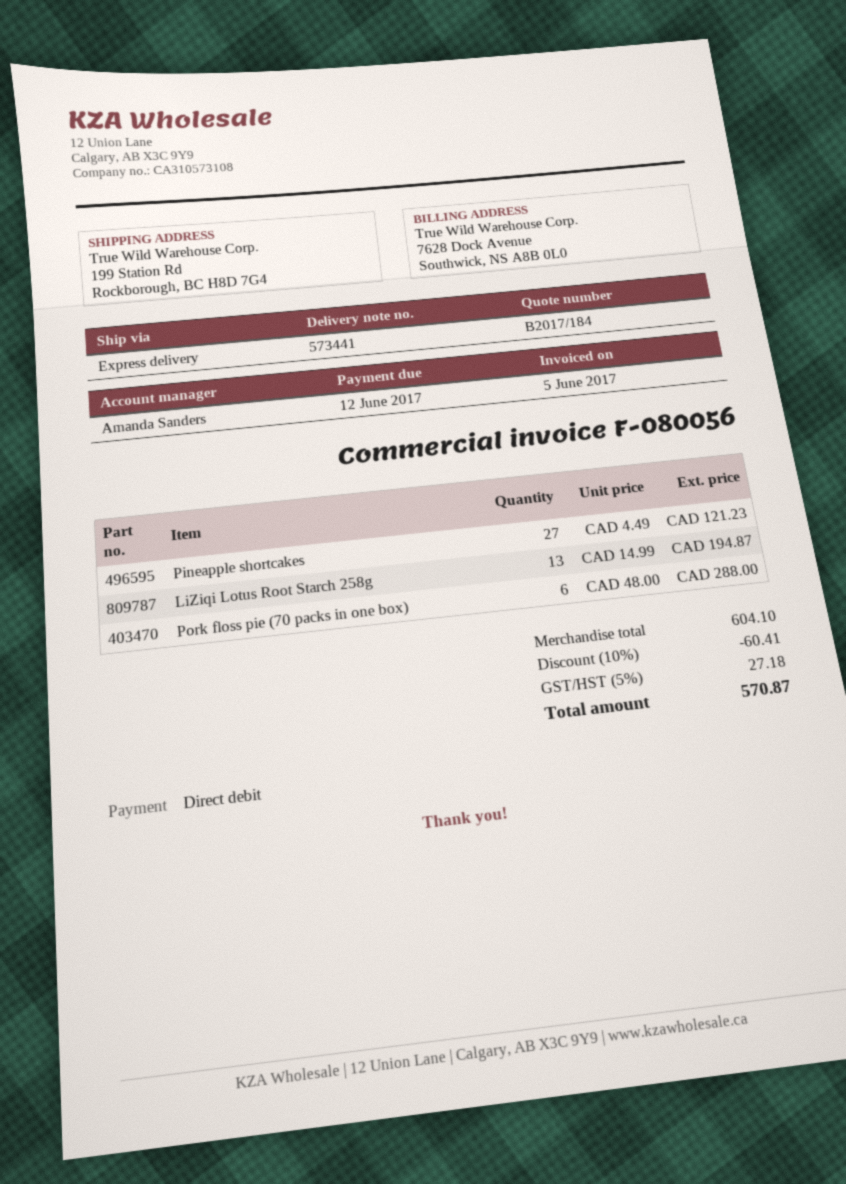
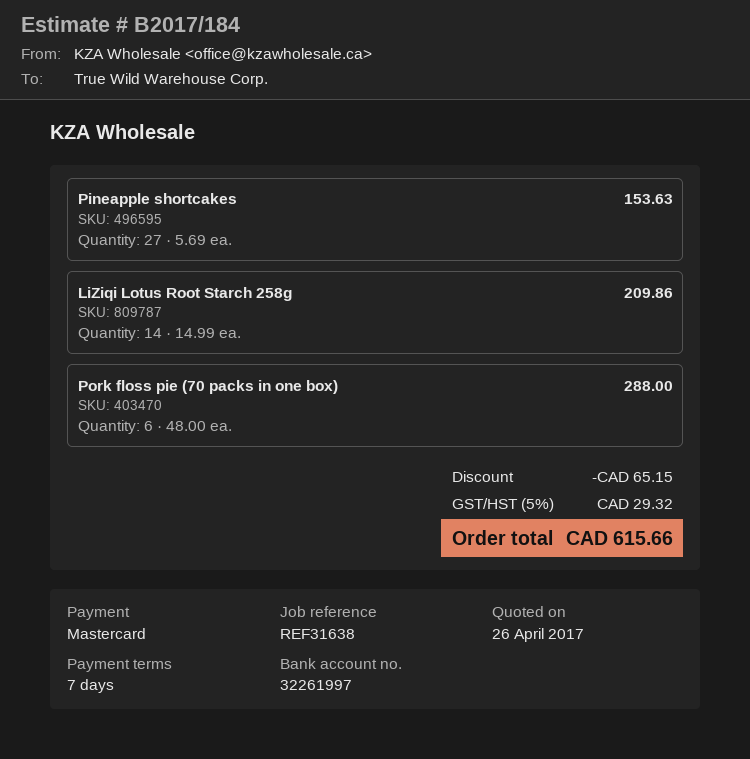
payment method: direct debit -> Mastercard
Pineapple shortcakes: 27 x 4.49 = 121.23 -> 27 x 5.69 = 153.63
LiZiqi Lotus Root Starch 258g: 13 x 14.99 = 194.87 -> 14 x 14.99 = 209.86
discount: 60.41 -> 65.15
tax: 5% = 27.18 -> 5% = 29.32
total: 570.87 -> 615.66

